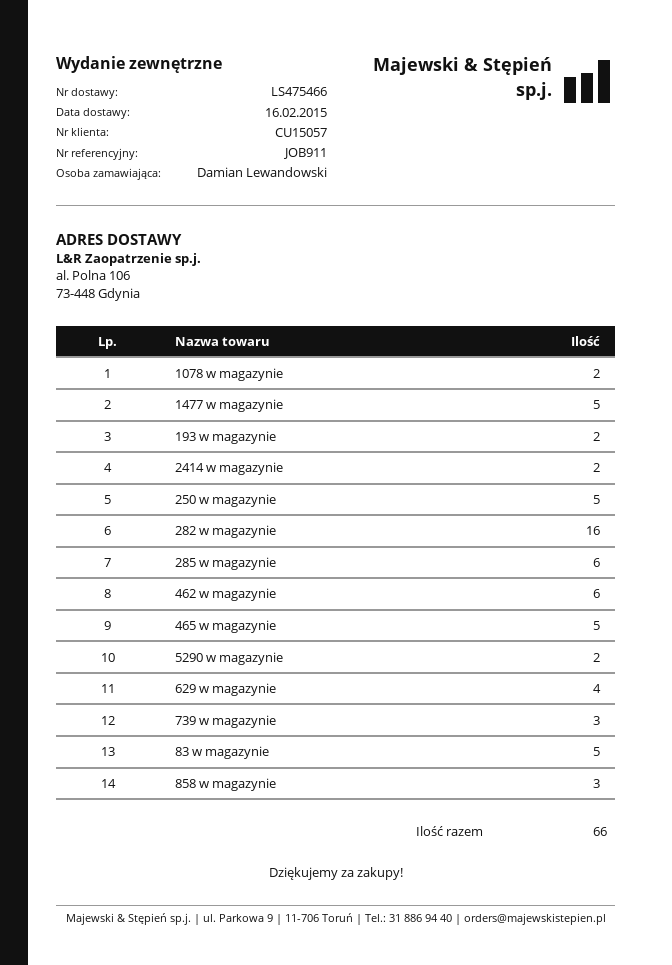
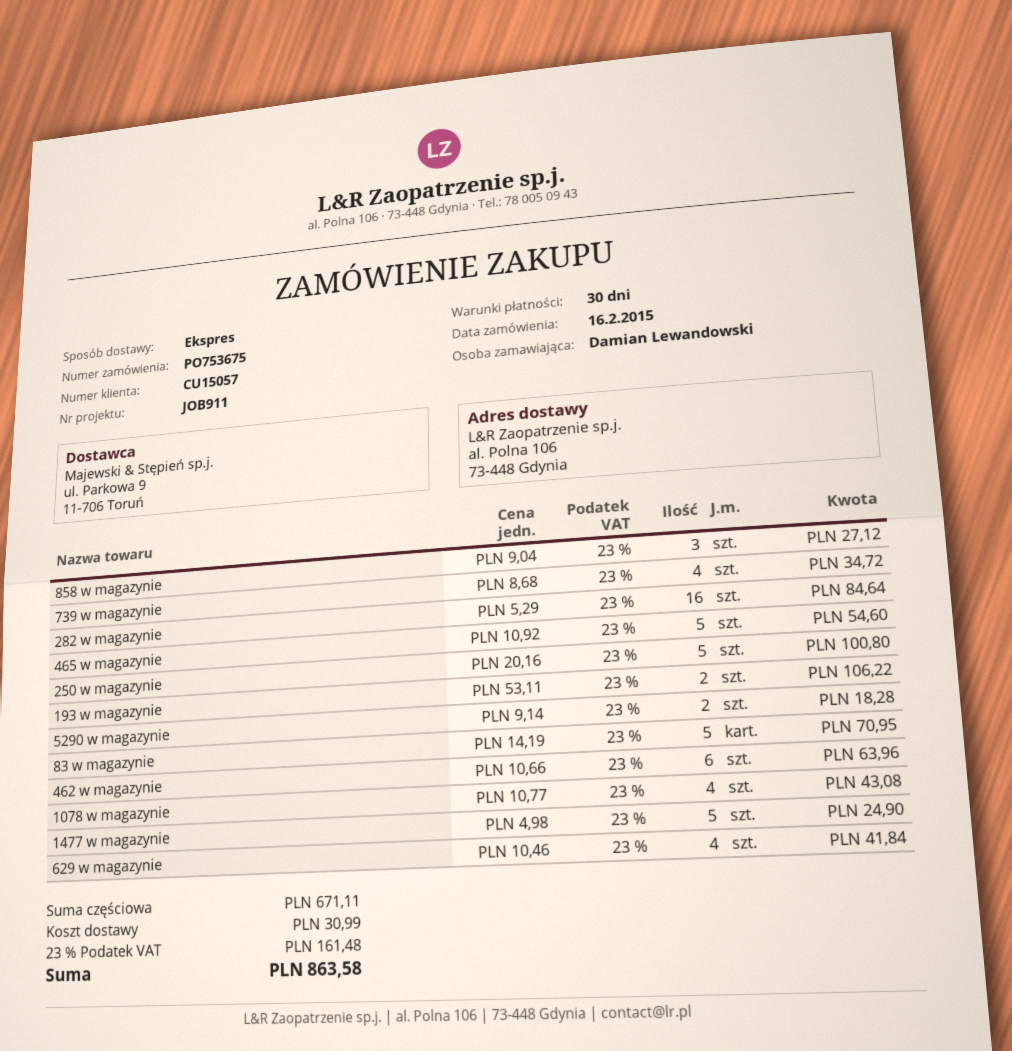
1078 w magazynie: 2 -> 4
2414 w magazynie: 2 -> none
285 w magazynie: 6 -> none
739 w magazynie: 3 -> 4

